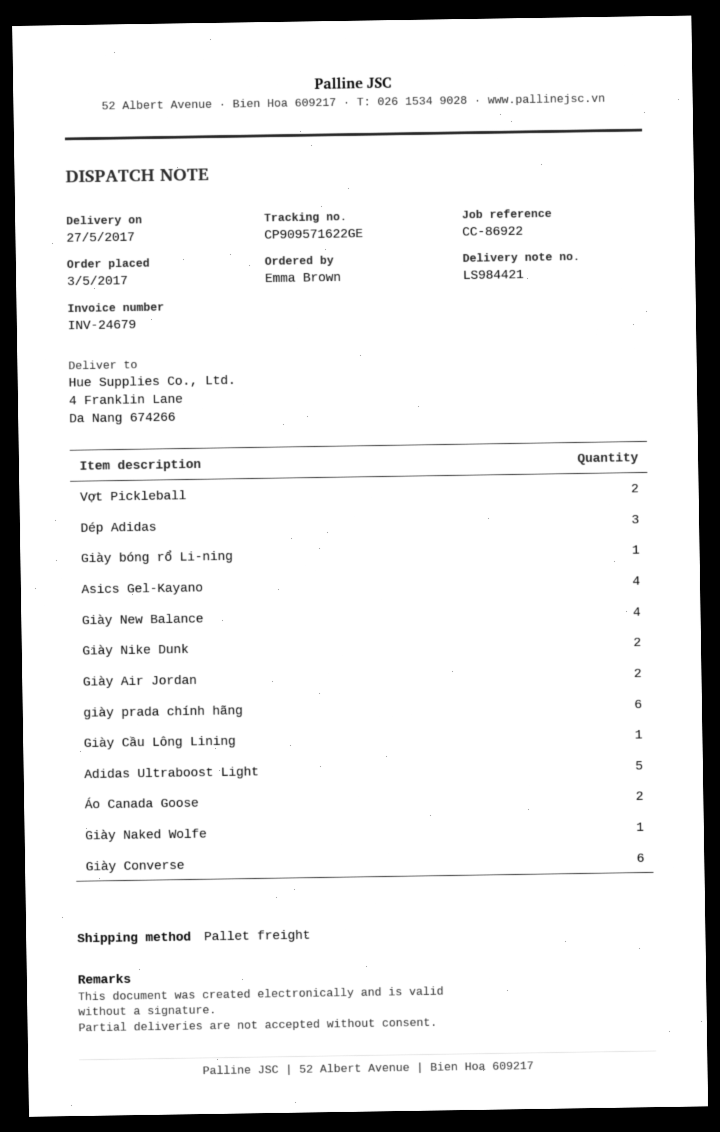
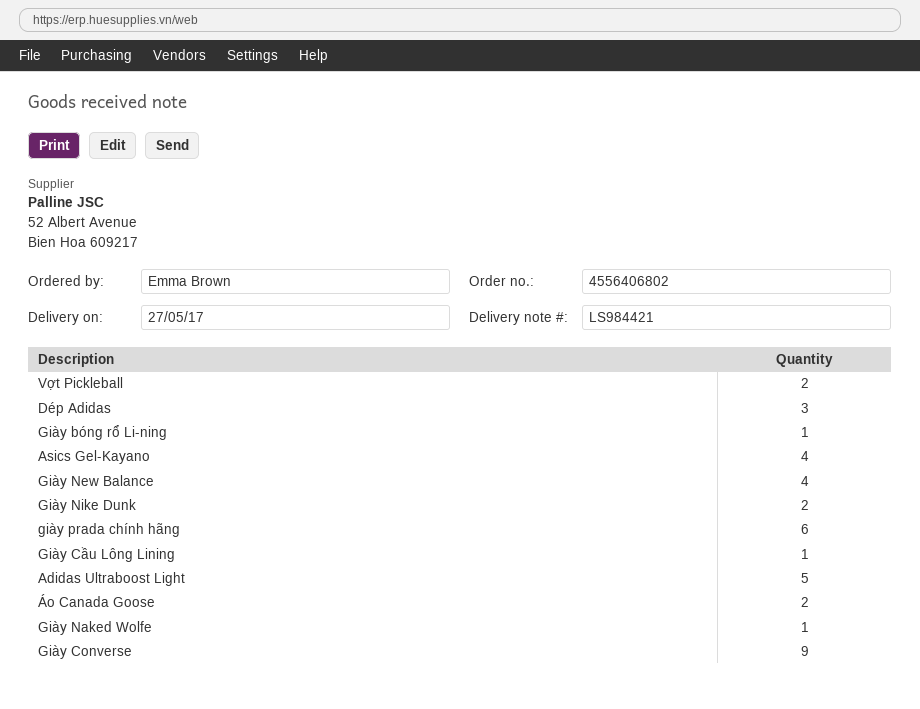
Giày Air Jordan: 2 -> none
Giày Converse: 6 -> 9

